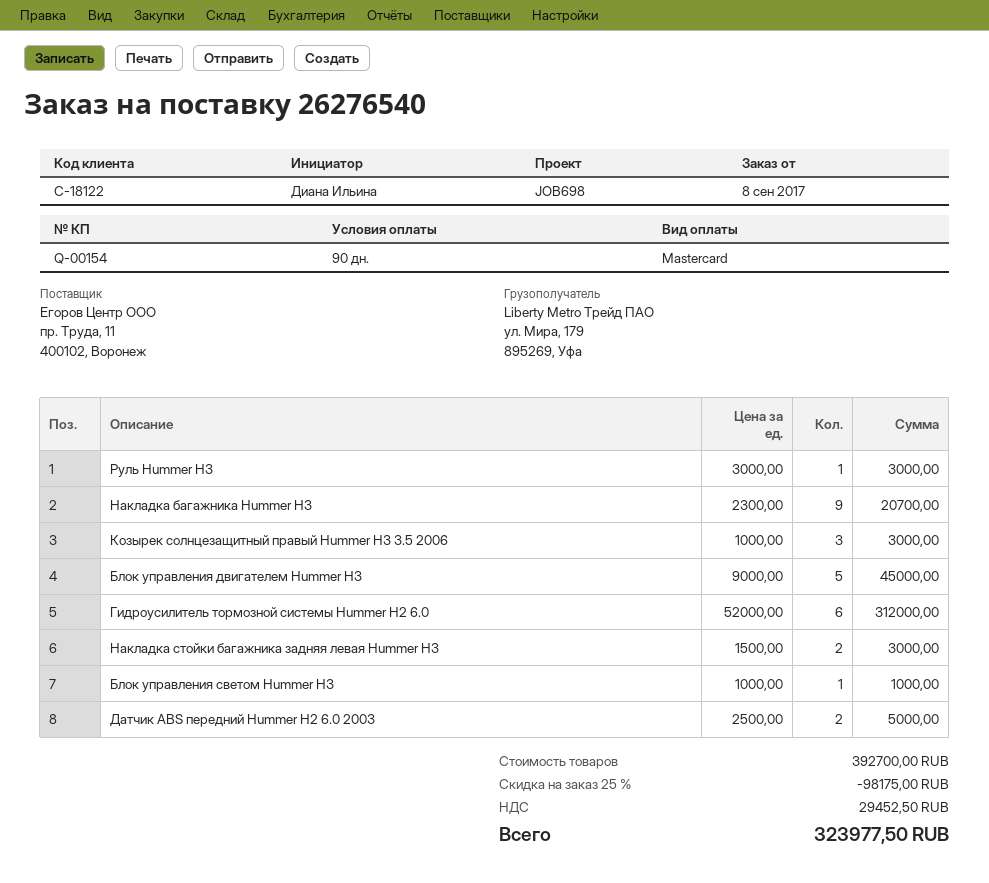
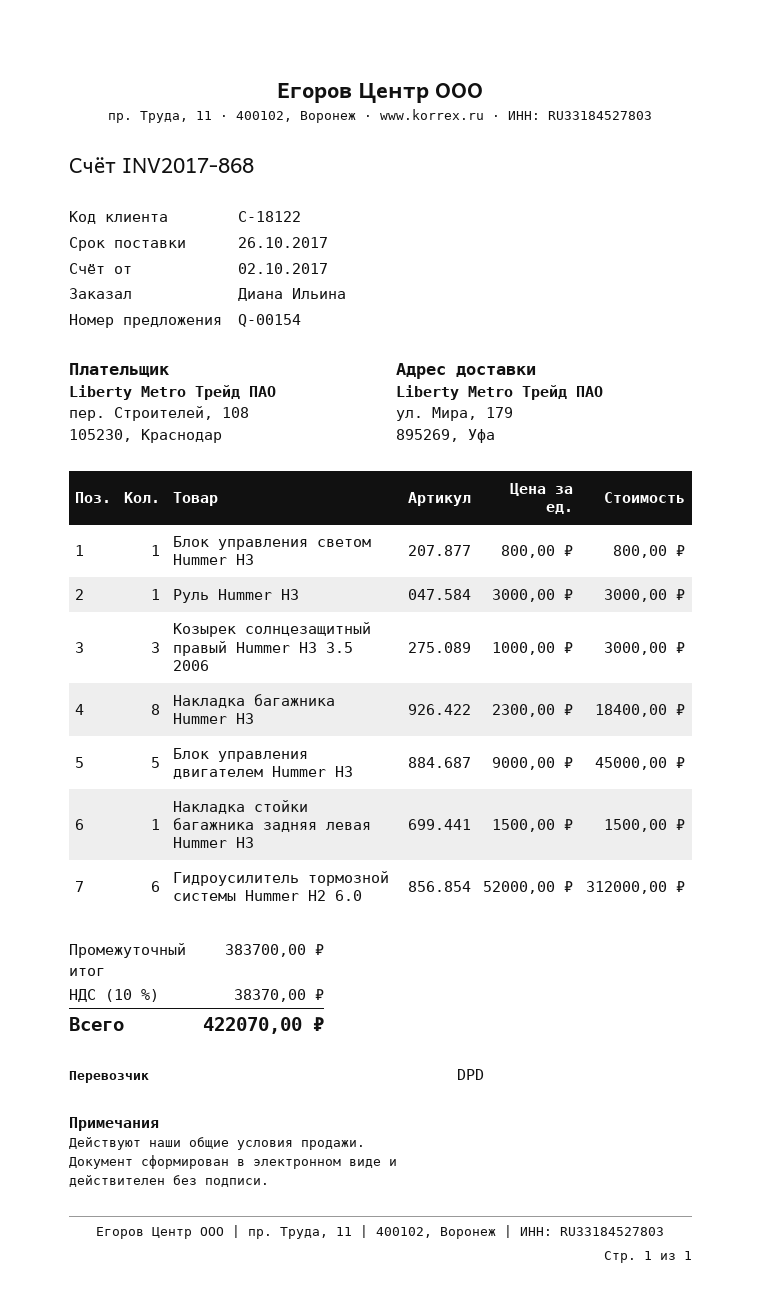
Накладка багажника Hummer H3: 9 x 2300.00 = 20700.00 -> 8 x 2300.00 = 18400.00
Накладка стойки багажника задняя левая Hummer H3: 2 x 1500.00 = 3000.00 -> 1 x 1500.00 = 1500.00
Блок управления светом Hummer H3: 1 x 1000.00 = 1000.00 -> 1 x 800.00 = 800.00
Датчик ABS передний Hummer H2 6.0 2003: 2 x 2500.00 = 5000.00 -> none
subtotal: 392700.00 -> 383700.00
discount: 25% = 98175.00 -> none
tax: 29452.50 -> 38370.00
total: 323977.50 -> 422070.00

